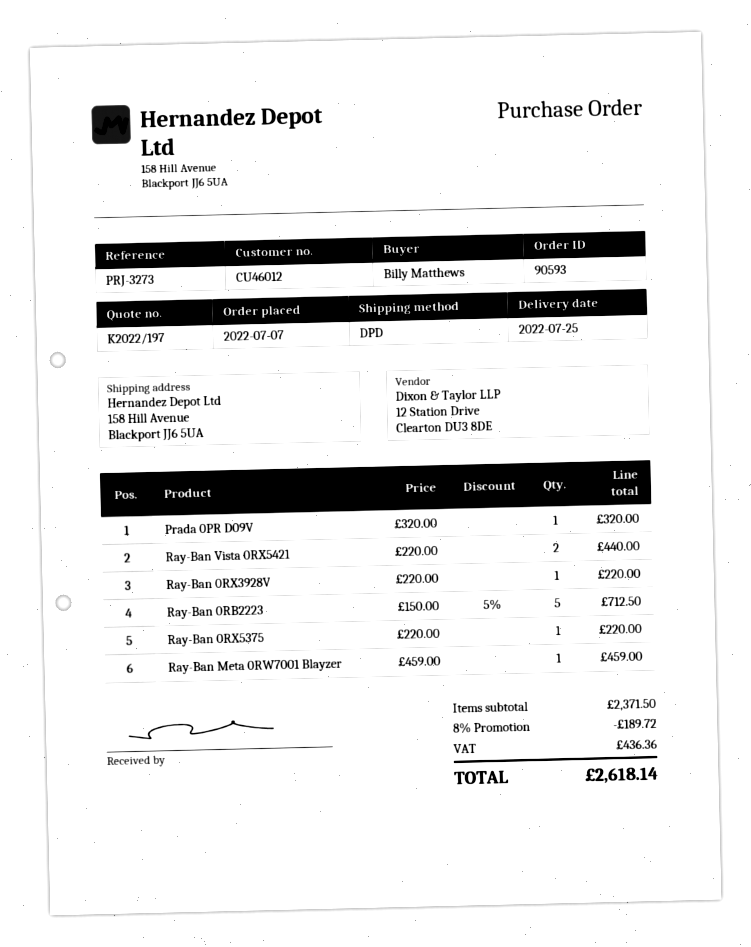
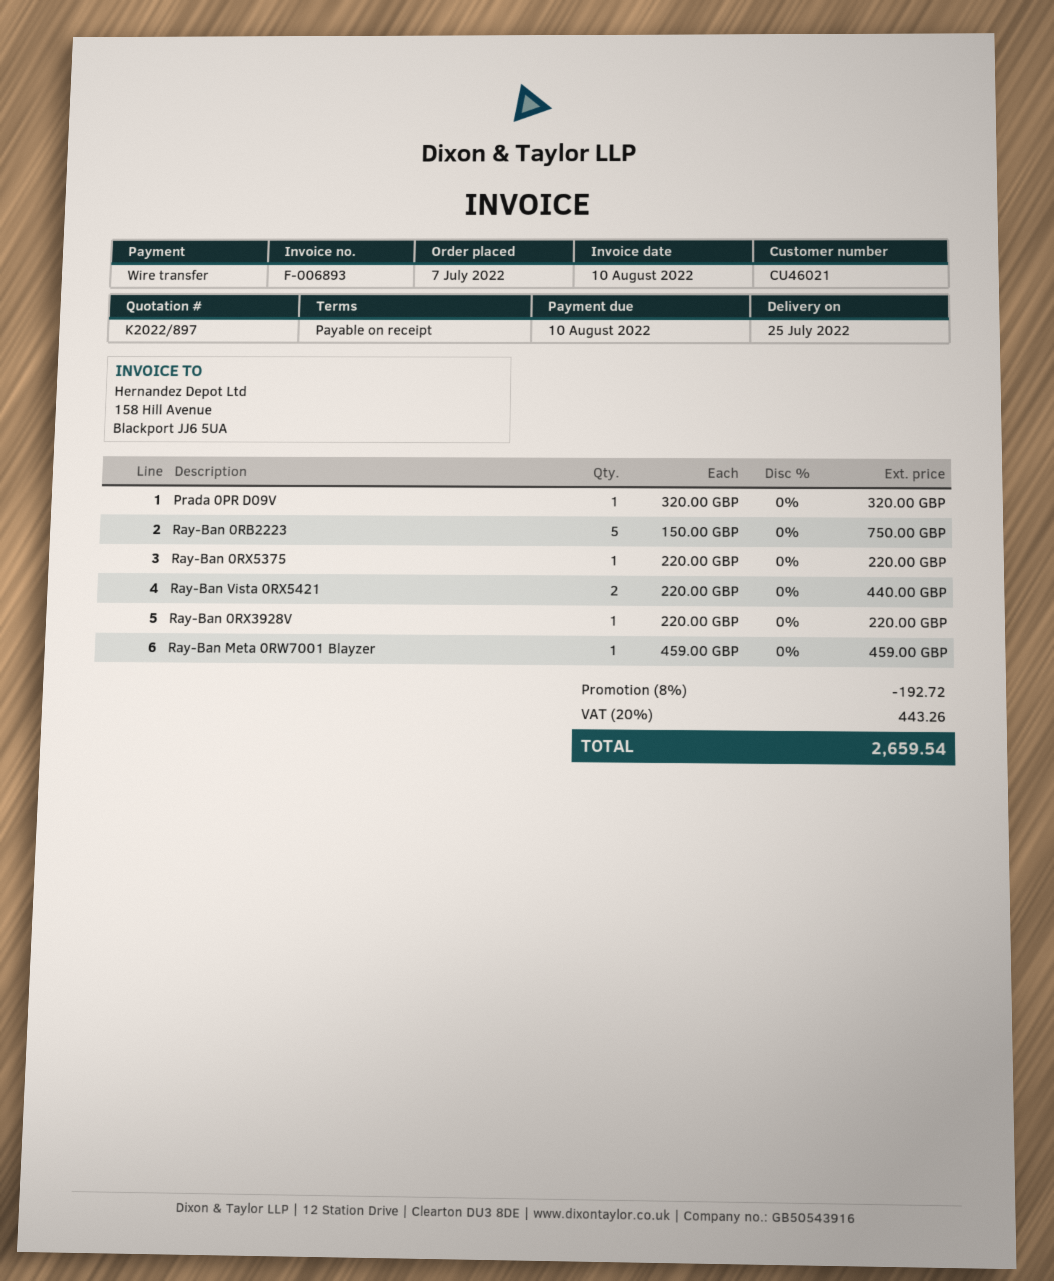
quote number: K2022/197 -> K2022/897
customer number: CU46012 -> CU46021
Ray-Ban 0RB2223: 5 x 150.00 - 5% = 712.50 -> 5 x 150.00 = 750.00
discount: 8% = 189.72 -> 8% = 192.72
tax: 436.36 -> 443.26
total: 2618.14 -> 2659.54

